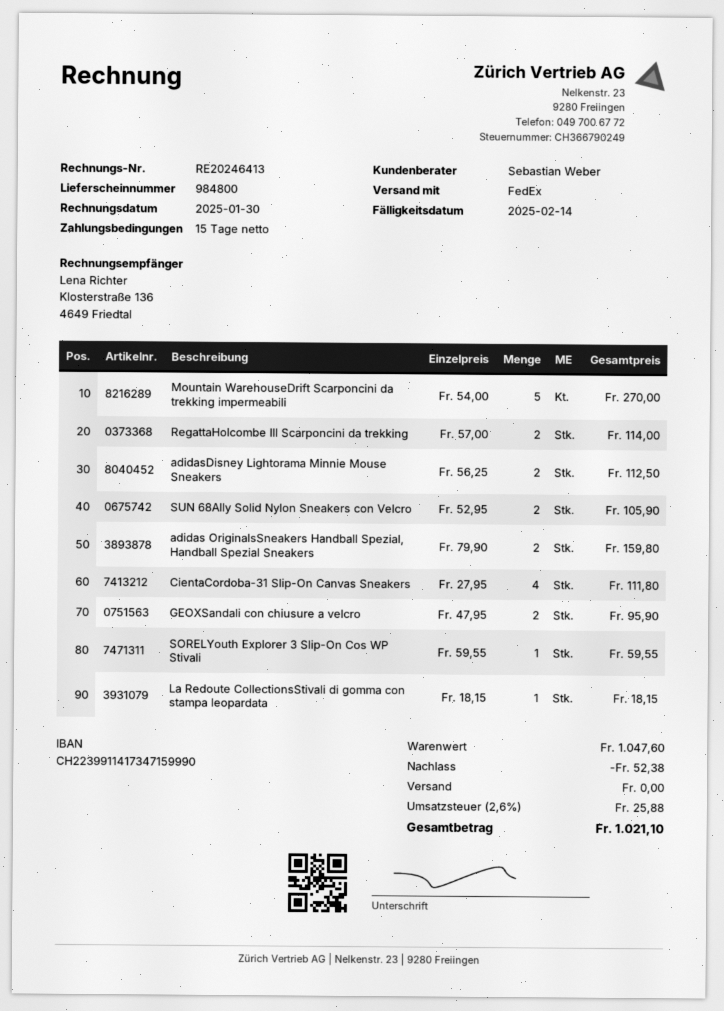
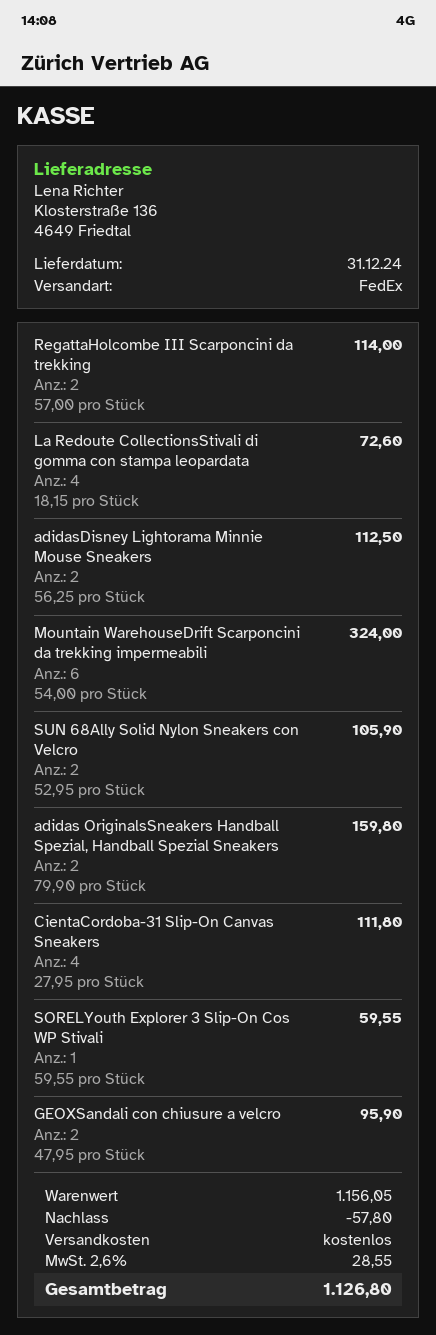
Mountain WarehouseDrift Scarponcini da trekking impermeabili: 5 x 54.00 = 270.00 -> 6 x 54.00 = 324.00
La Redoute CollectionsStivali di gomma con stampa leopardata: 1 x 18.15 = 18.15 -> 4 x 18.15 = 72.60
subtotal: 1047.60 -> 1156.05
discount: 52.38 -> 57.80
tax: 2.6% = 25.88 -> 2.6% = 28.55
total: 1021.10 -> 1126.80

